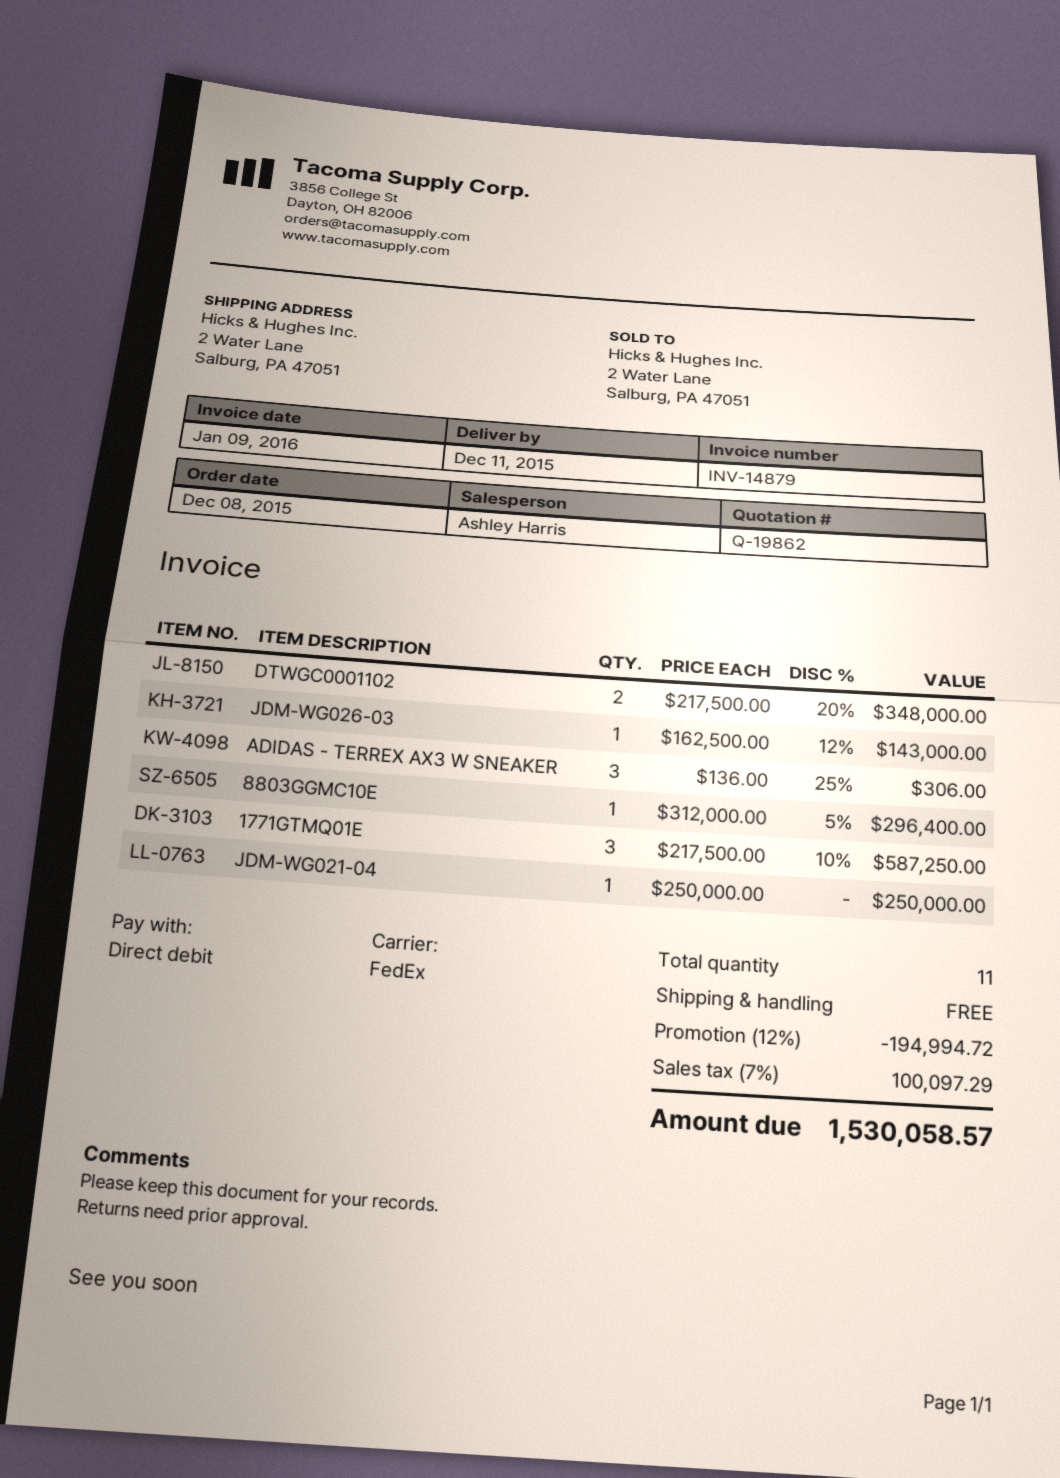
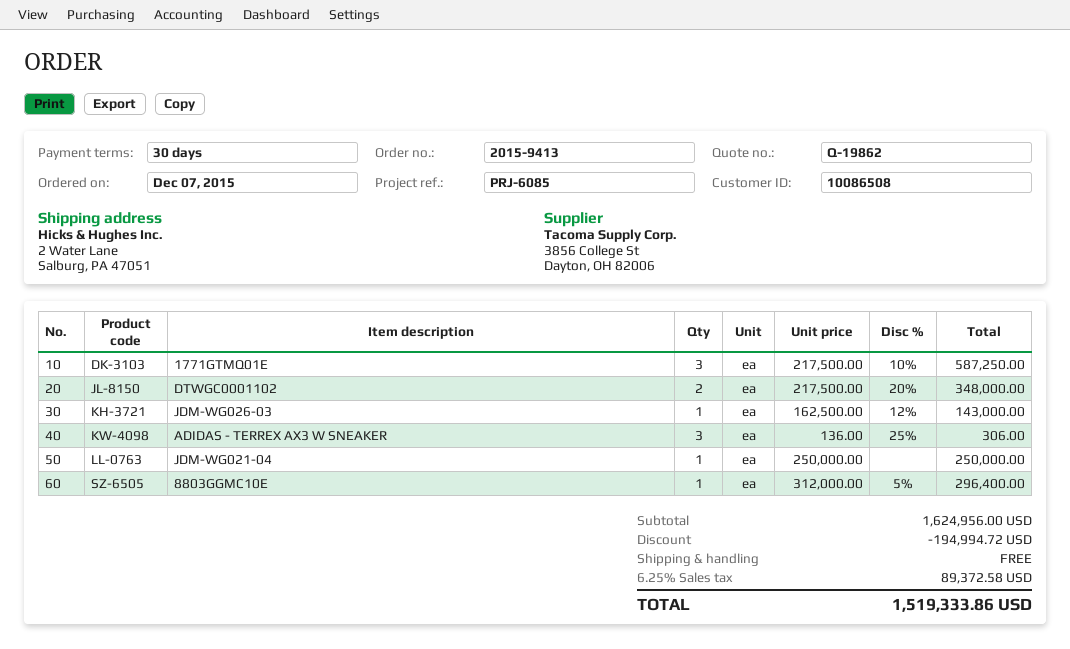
order date: 2015-12-08 -> 2015-12-07
tax: 7% = 100097.29 -> 6.25% = 89372.58
total: 1530058.57 -> 1519333.86

